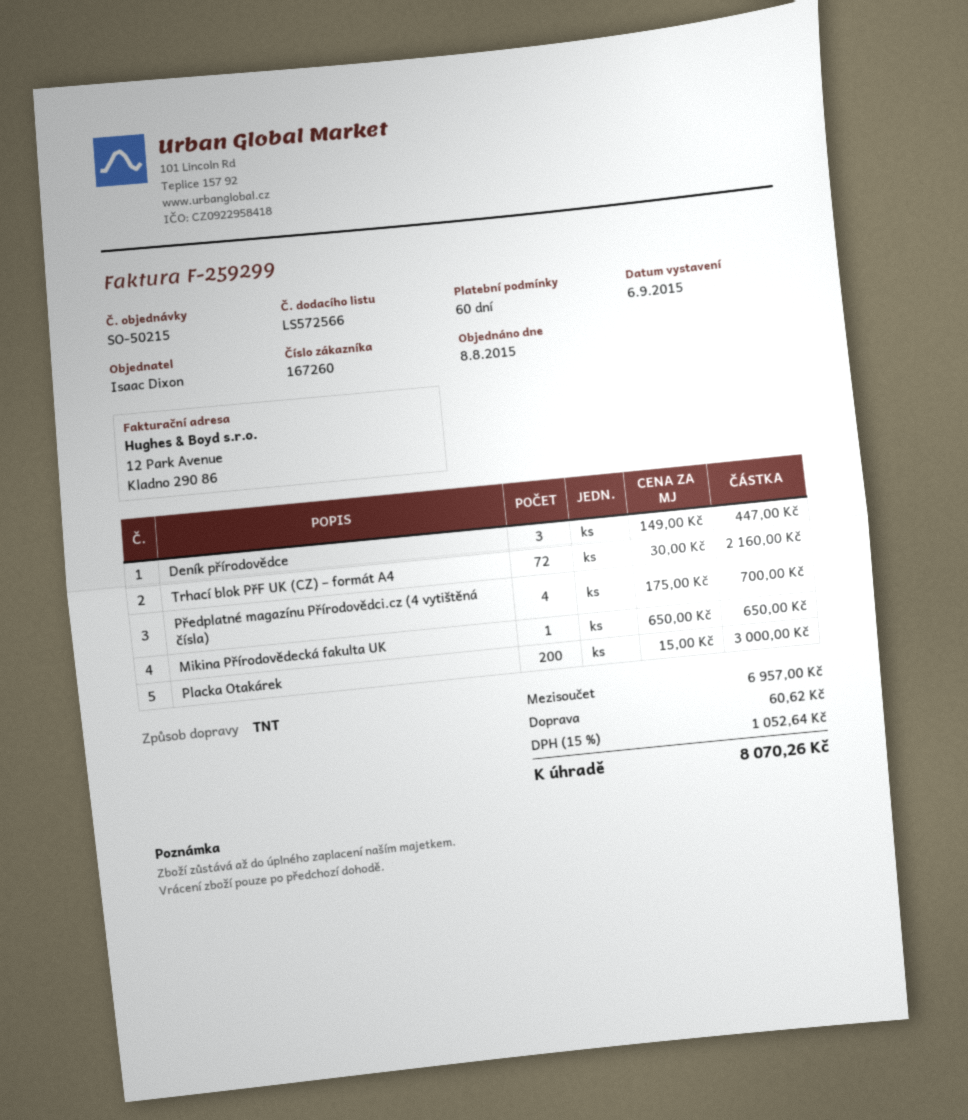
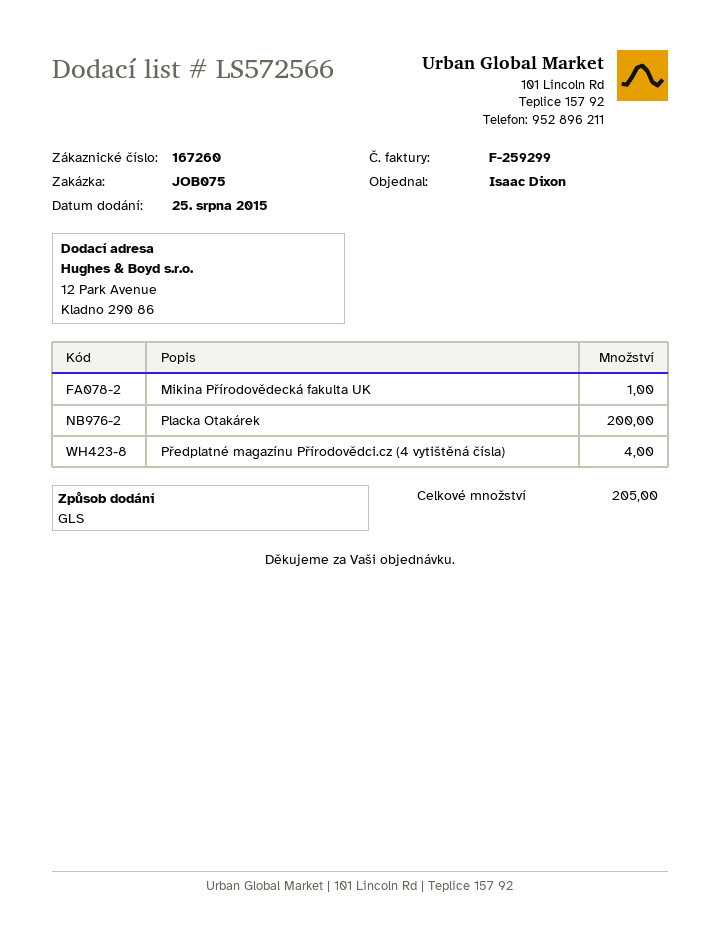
shipping method: TNT -> GLS
Deník přírodovědce: 3 -> none
Trhací blok PřF UK (CZ) – formát A4: 72 -> none

